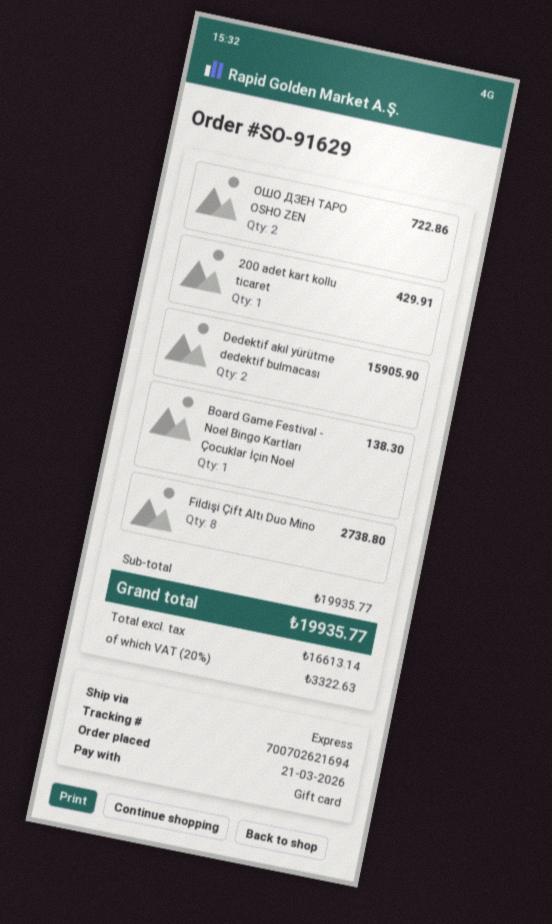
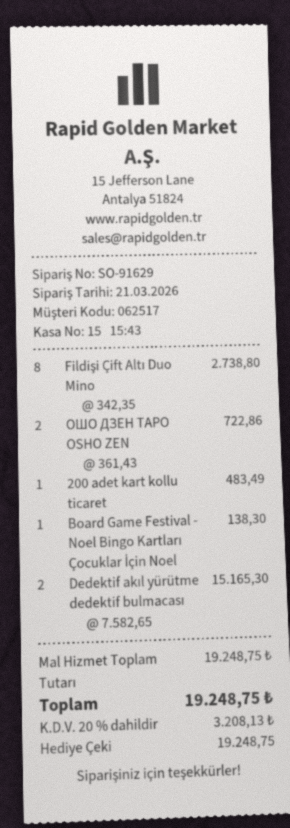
200 adet kart kollu ticaret: 1 for 429.91 -> 1 for 483.49
Dedektif akıl yürütme dedektif bulmacası: 2 for 15905.90 -> 2 for 15165.30
subtotal: 19935.77 -> 19248.75
tax: 20% = 3322.63 -> 20% = 3208.13
total: 19935.77 -> 19248.75

